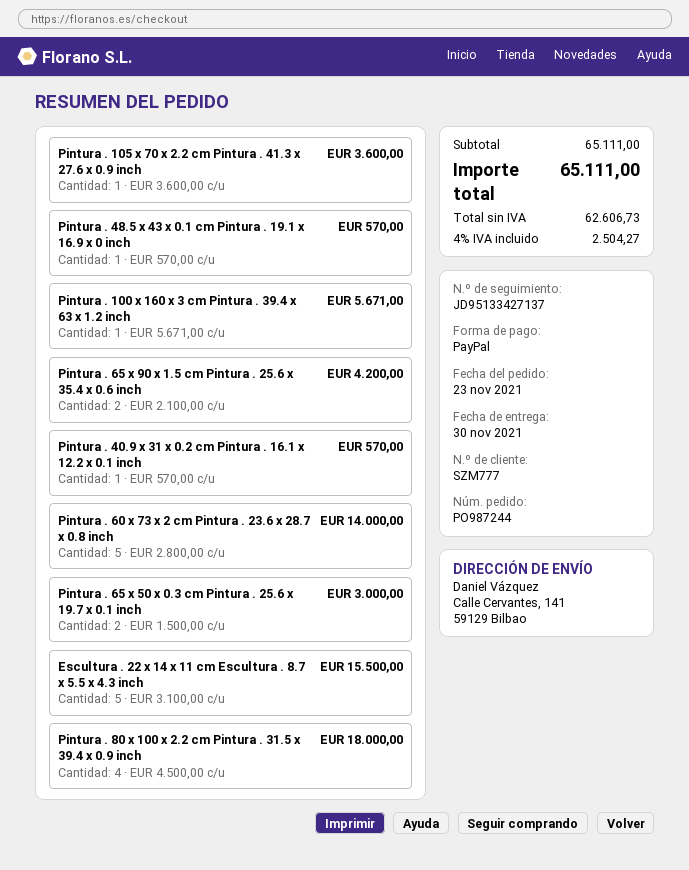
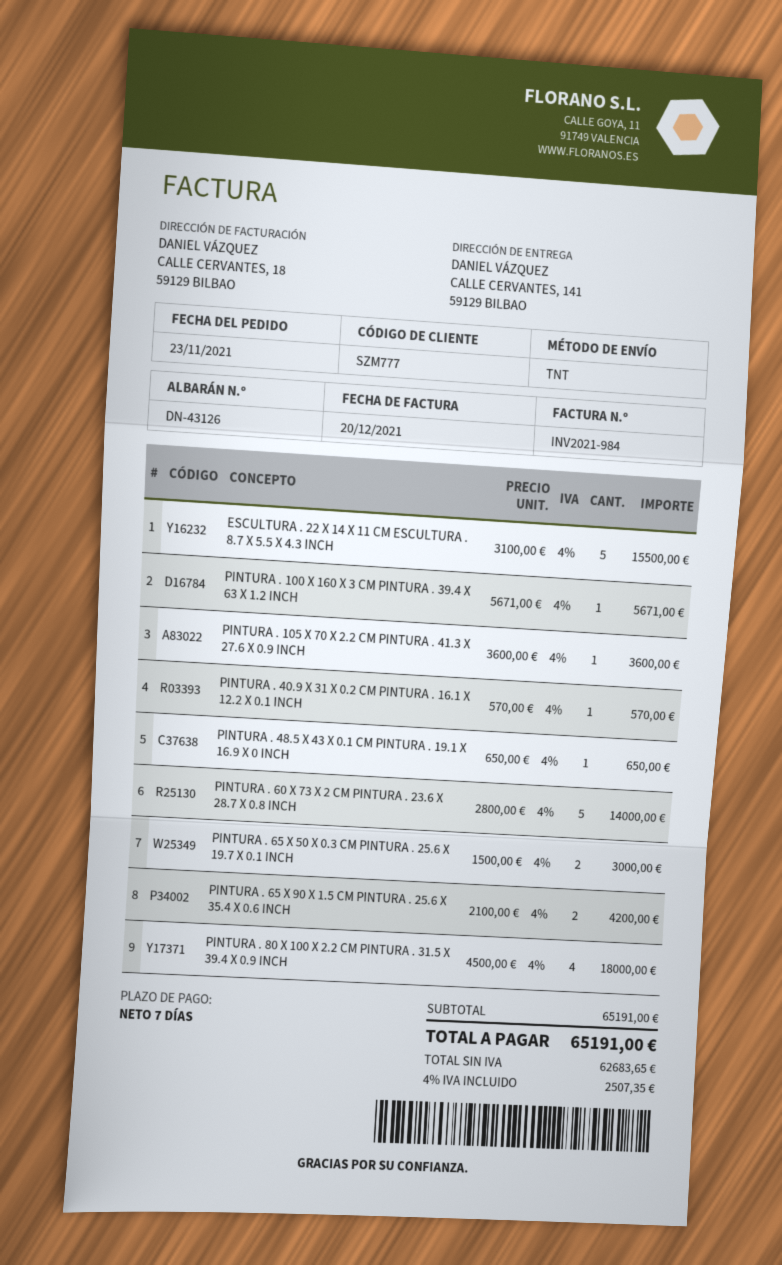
Pintura . 48.5 x 43 x 0.1 cm Pintura . 19.1 x 16.9 x 0 inch: 1 x 570.00 = 570.00 -> 1 x 650.00 = 650.00
subtotal: 65111.00 -> 65191.00
net: 62606.73 -> 62683.65
tax: 4% = 2504.27 -> 4% = 2507.35
total: 65111.00 -> 65191.00

